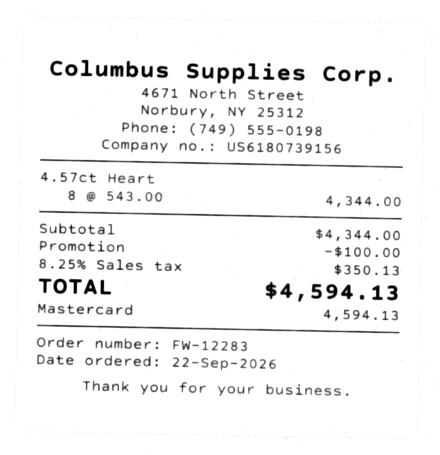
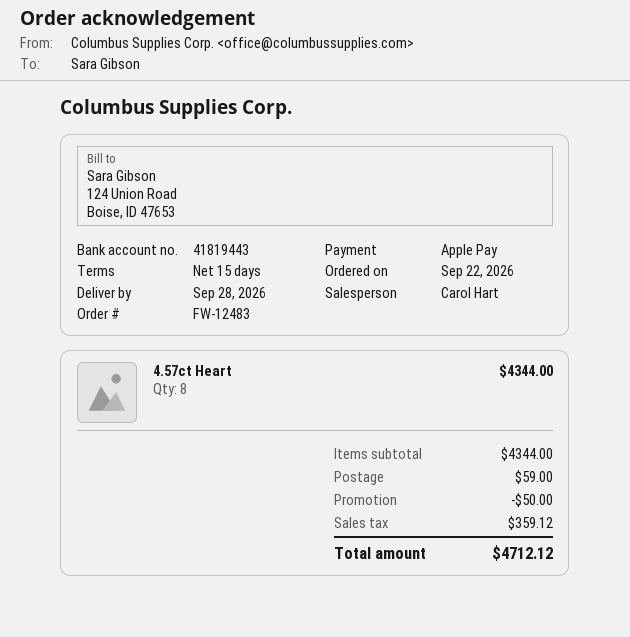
order number: FW-12283 -> FW-12483
payment method: Mastercard -> Apple Pay
discount: 100.00 -> 50.00
shipping: none -> 59.00
tax: 350.13 -> 359.12
total: 4594.13 -> 4712.12

